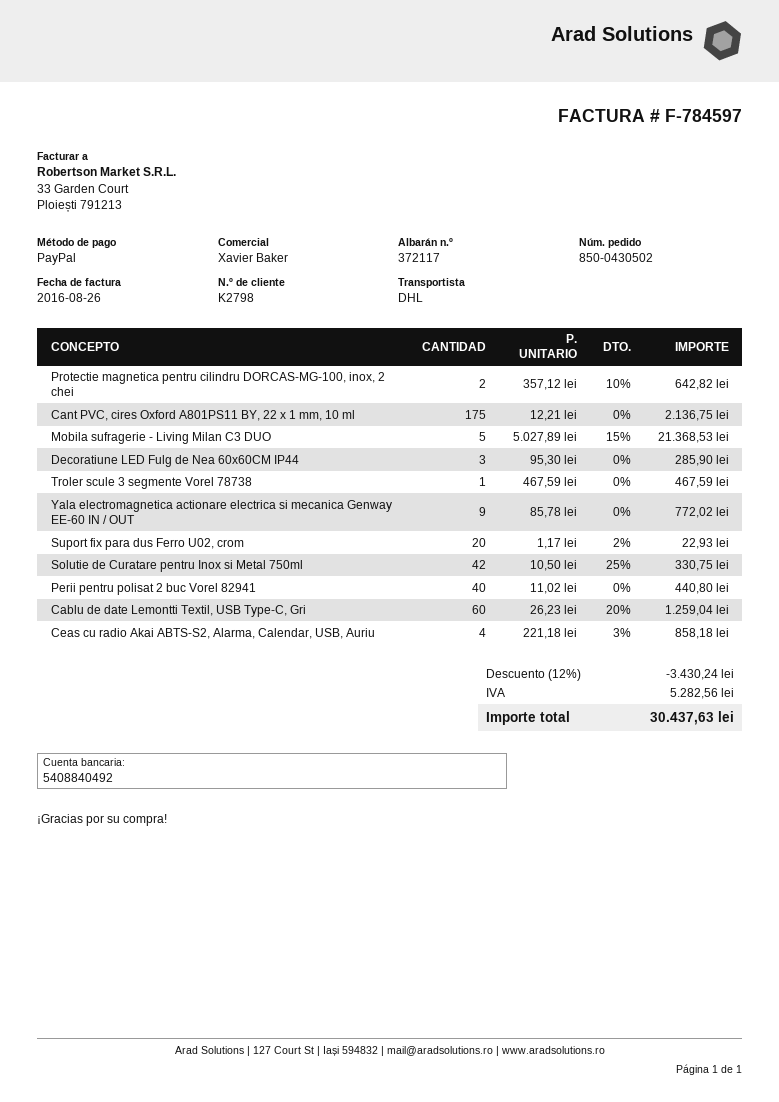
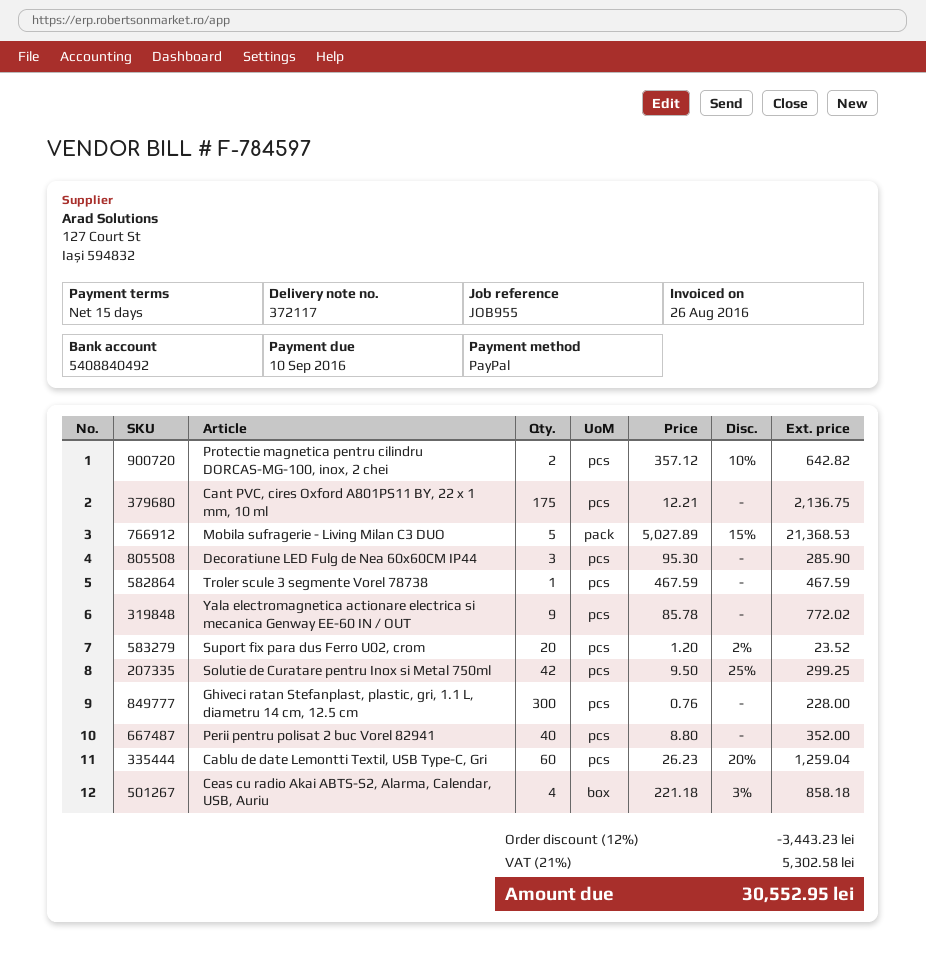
Suport fix para dus Ferro U02, crom: 20 x 1.17 - 2% = 22.93 -> 20 x 1.20 - 2% = 23.52
Solutie de Curatare pentru Inox si Metal 750ml: 42 x 10.50 - 25% = 330.75 -> 42 x 9.50 - 25% = 299.25
Perii pentru polisat 2 buc Vorel 82941: 40 x 11.02 = 440.80 -> 40 x 8.80 = 352.00
Ghiveci ratan Stefanplast, plastic, gri, 1.1 L, diametru 14 cm, 12.5 cm: none -> 300 x 0.76 = 228.00
discount: 12% = 3430.24 -> 12% = 3443.23
tax: 5282.56 -> 5302.58
total: 30437.63 -> 30552.95

